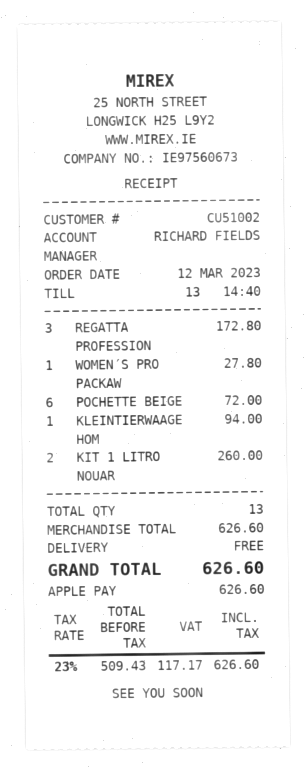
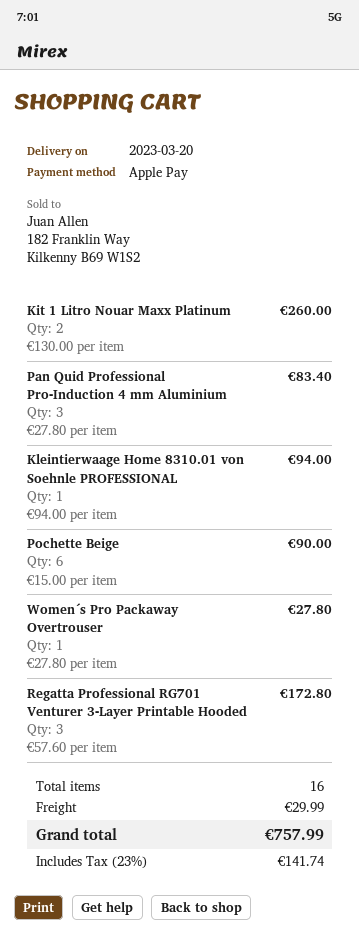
POCHETTE BEIGE: 6 for 72.00 -> 6 for 90.00
Pan Quid Professional Pro-Induction 4 mm Aluminium: none -> 3 for 83.40
total quantity: 13 -> 16
shipping: 0.00 -> 29.99
tax: 23% = 117.17 -> 23% = 141.74
total: 626.60 -> 757.99

